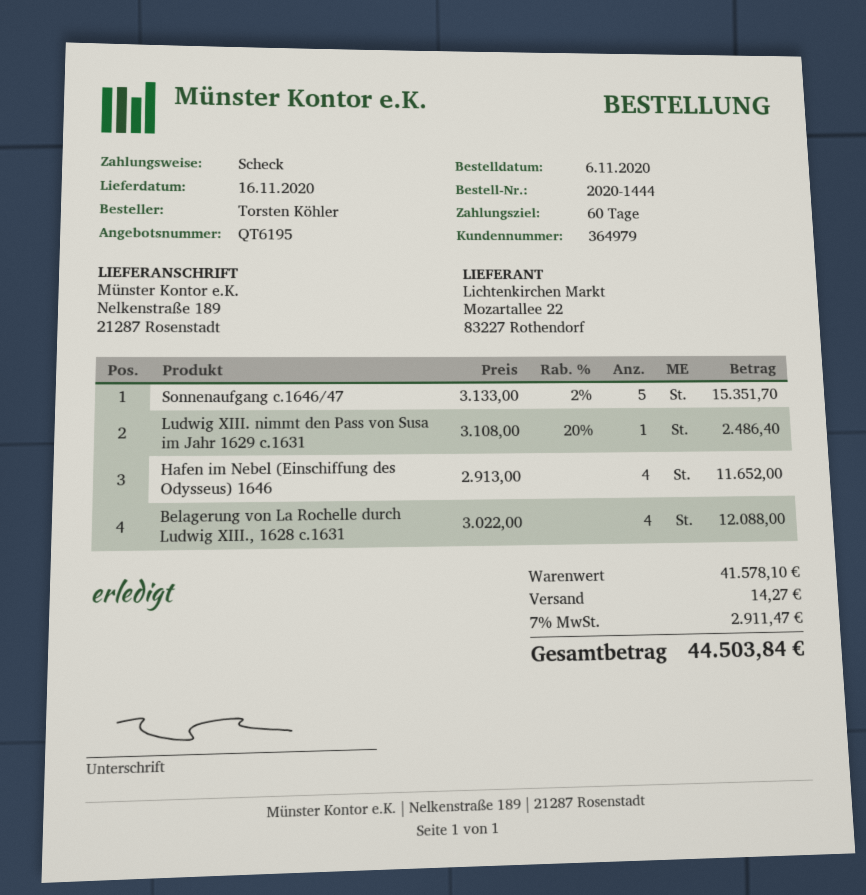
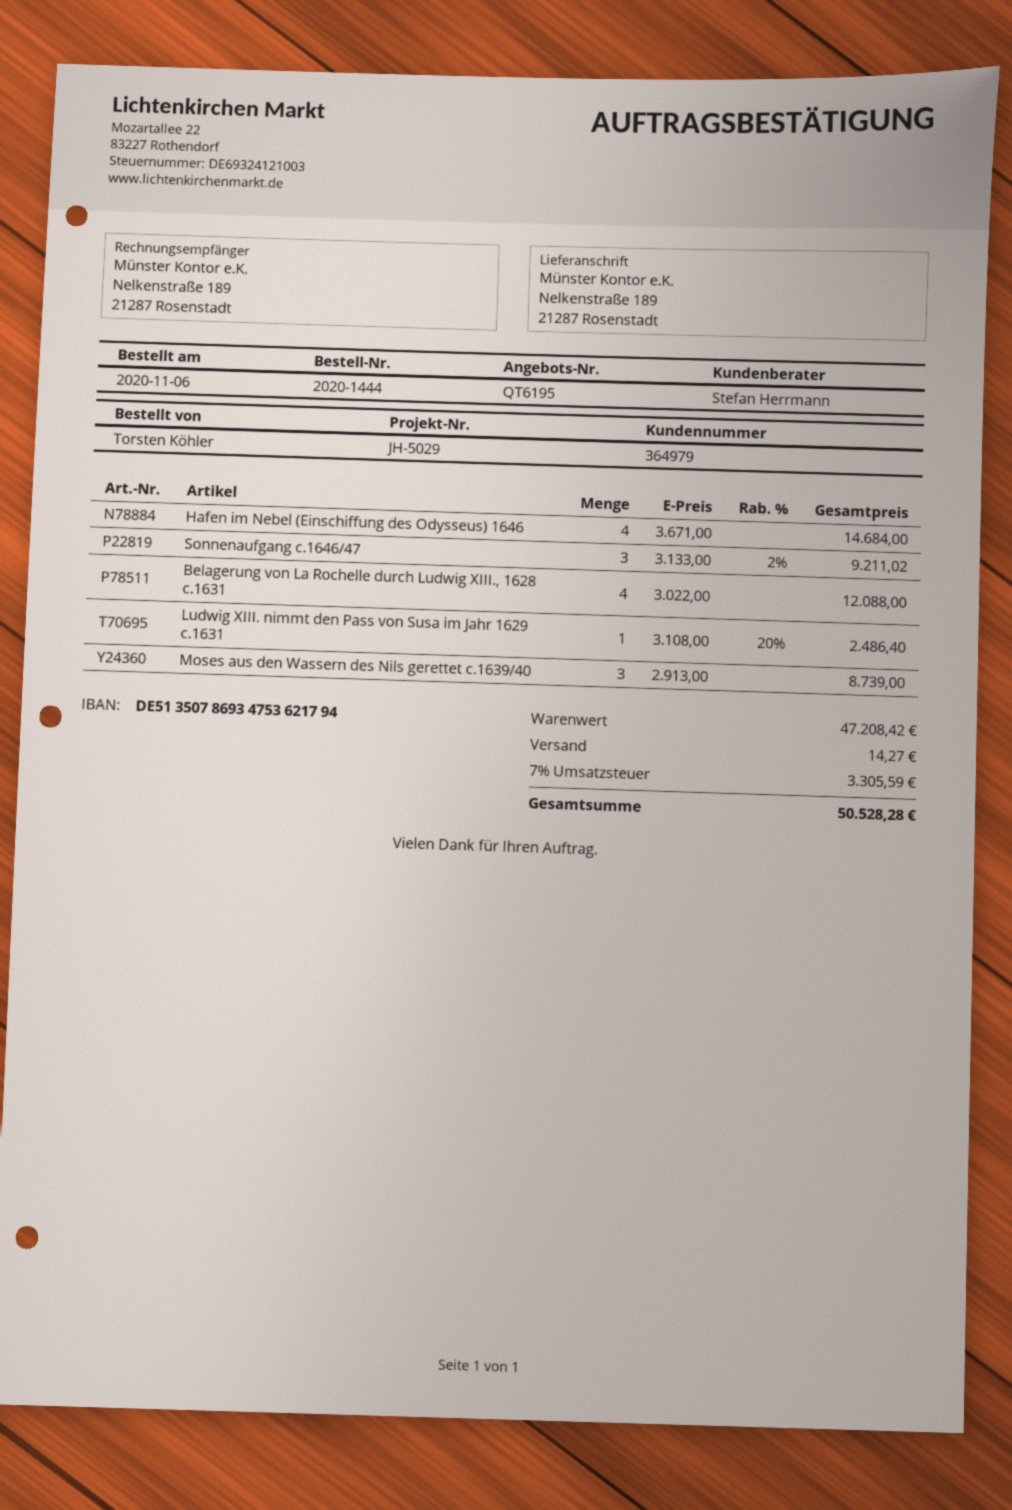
Sonnenaufgang c.1646/47: 5 x 3133.00 - 2% = 15351.70 -> 3 x 3133.00 - 2% = 9211.02
Hafen im Nebel (Einschiffung des Odysseus) 1646: 4 x 2913.00 = 11652.00 -> 4 x 3671.00 = 14684.00
Moses aus den Wassern des Nils gerettet c.1639/40: none -> 3 x 2913.00 = 8739.00
subtotal: 41578.10 -> 47208.42
tax: 7% = 2911.47 -> 7% = 3305.59
total: 44503.84 -> 50528.28

